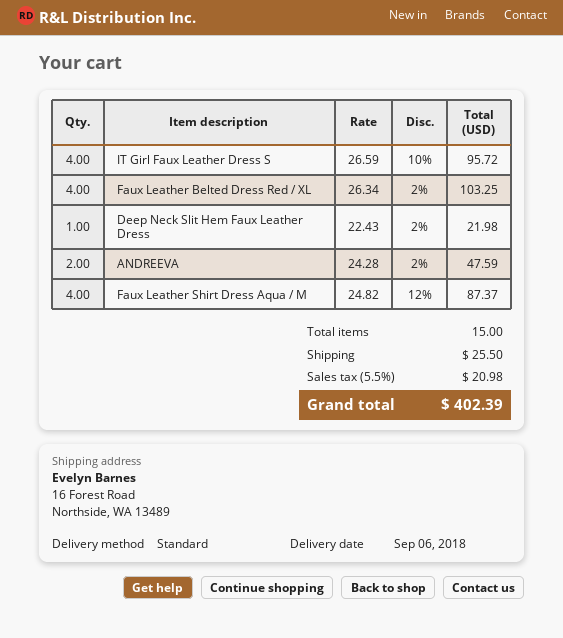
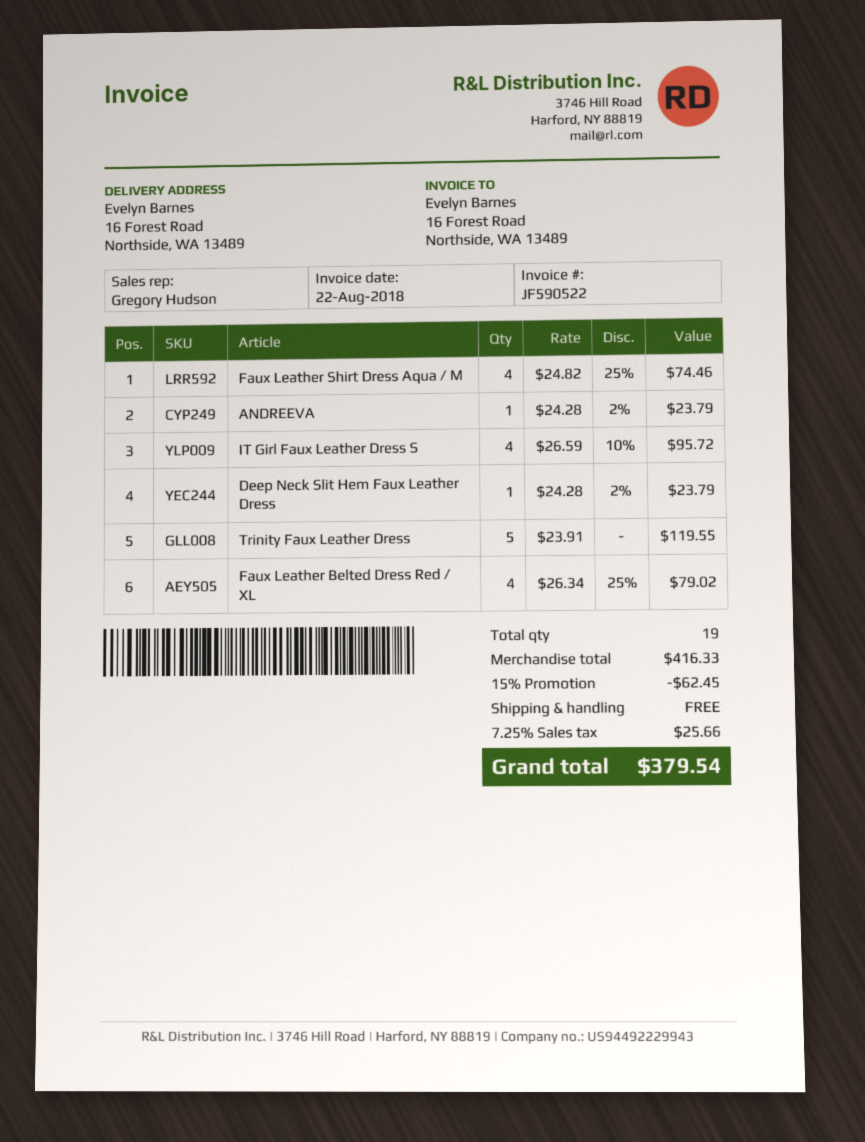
Faux Leather Belted Dress Red / XL: 4 x 26.34 - 2% = 103.25 -> 4 x 26.34 - 25% = 79.02
Deep Neck Slit Hem Faux Leather Dress: 1 x 22.43 - 2% = 21.98 -> 1 x 24.28 - 2% = 23.79
ANDREEVA: 2 x 24.28 - 2% = 47.59 -> 1 x 24.28 - 2% = 23.79
Faux Leather Shirt Dress Aqua / M: 4 x 24.82 - 12% = 87.37 -> 4 x 24.82 - 25% = 74.46
Trinity Faux Leather Dress: none -> 5 x 23.91 = 119.55
total quantity: 15 -> 19
discount: none -> 15% = 62.45
shipping: 25.50 -> 0.00
tax: 5.5% = 20.98 -> 7.25% = 25.66
total: 402.39 -> 379.54

